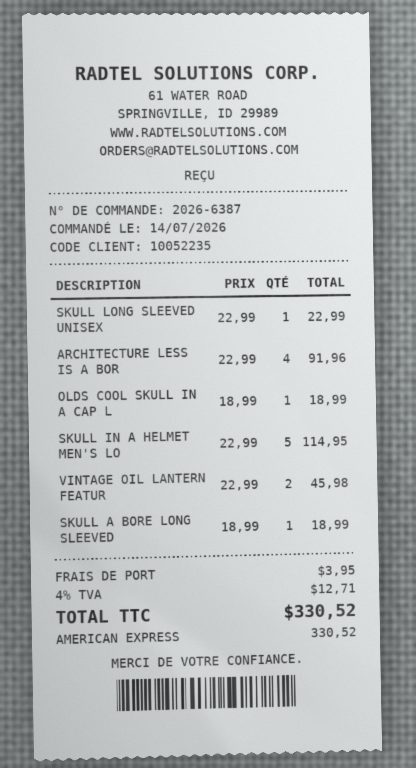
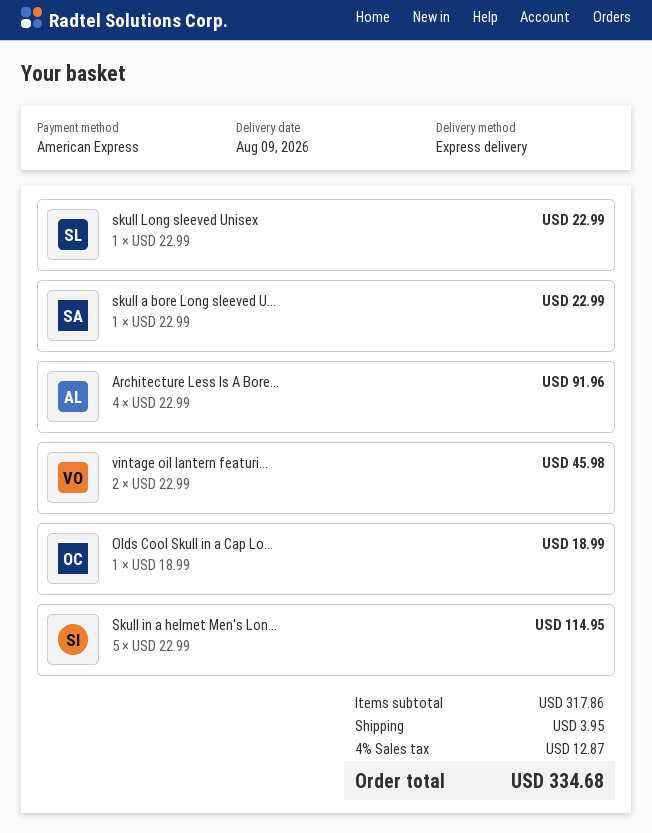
SKULL A BORE LONG SLEEVED: 1 x 18.99 = 18.99 -> 1 x 22.99 = 22.99
tax: 4% = 12.71 -> 4% = 12.87
total: 330.52 -> 334.68

